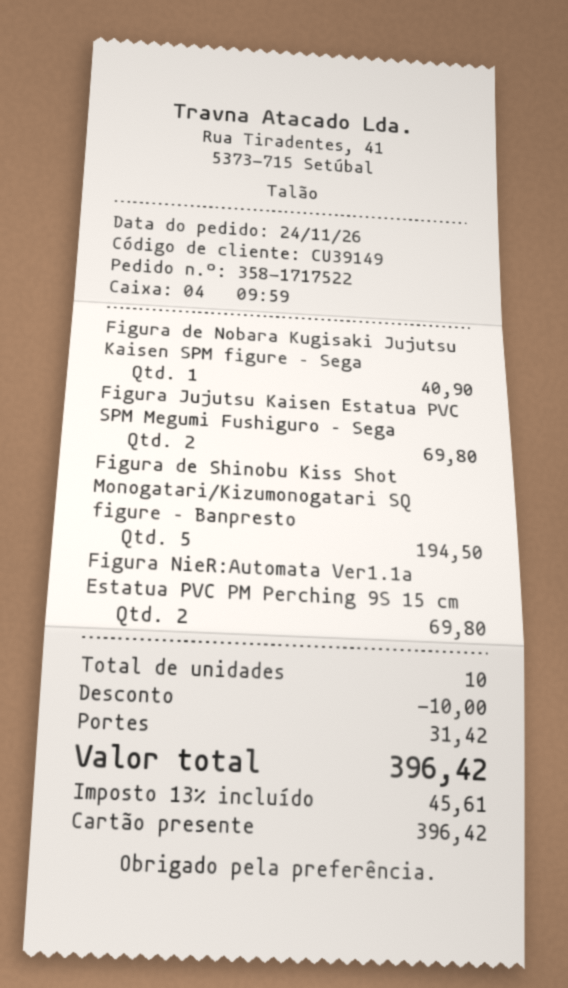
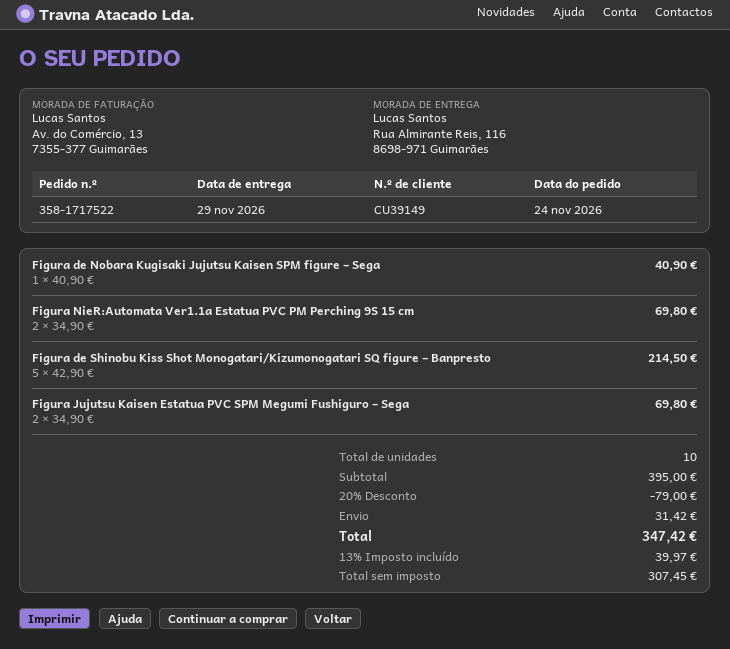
Figura de Shinobu Kiss Shot Monogatari/Kizumonogatari SQ figure – Banpresto: 5 for 194.50 -> 5 for 214.50
discount: 10.00 -> 79.00
tax: 13% = 45.61 -> 13% = 39.97
total: 396.42 -> 347.42

